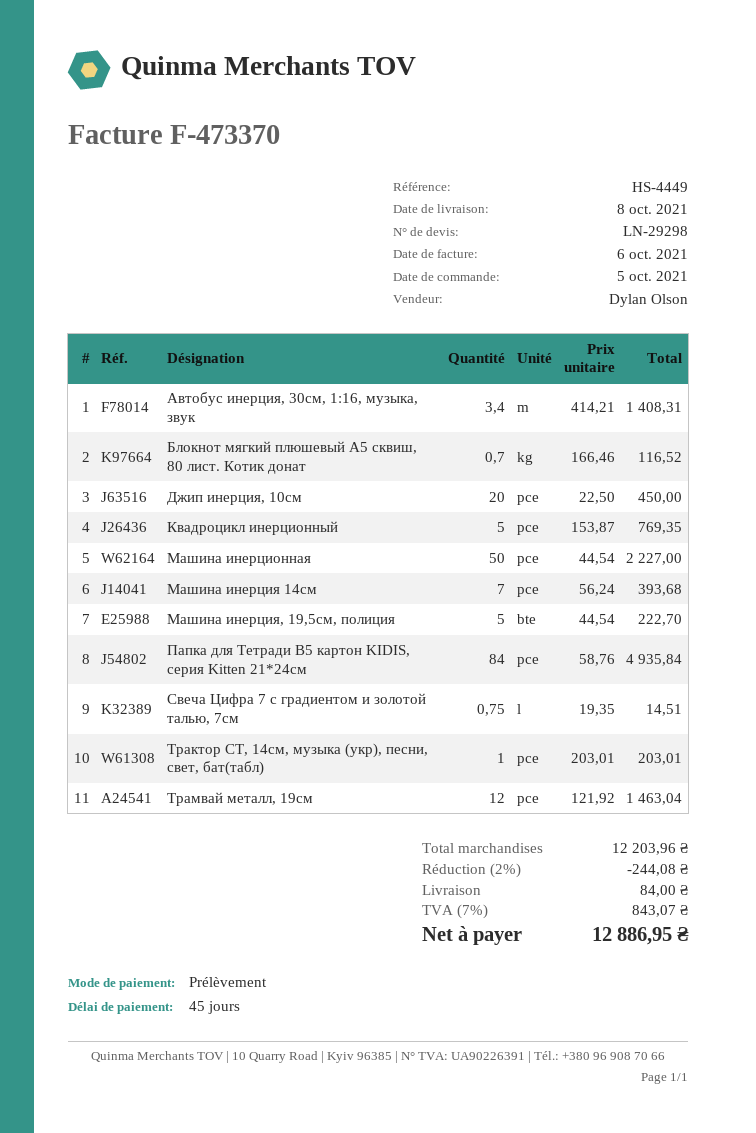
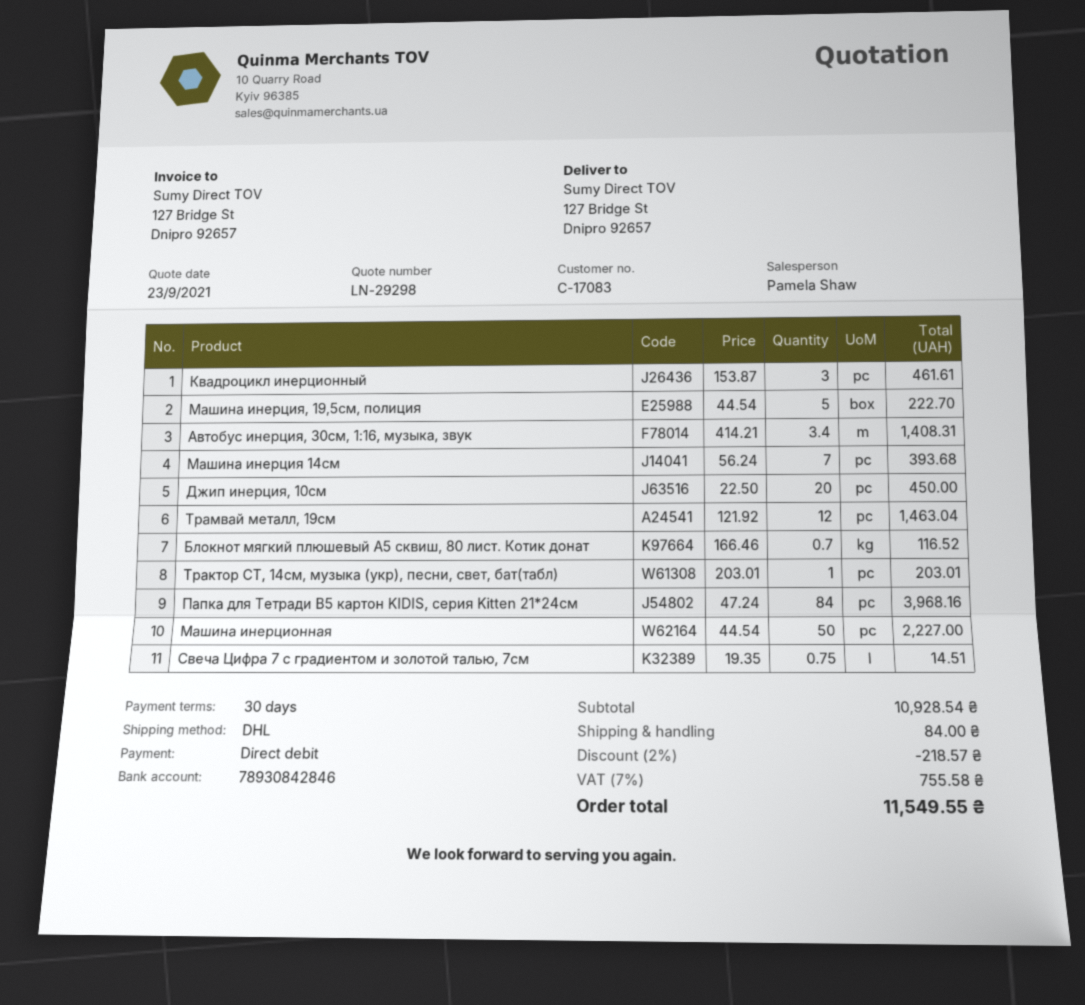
payment terms: 45 days -> 30 days
sales rep: Dylan Olson -> Pamela Shaw
Квадроцикл инерционный: 5 x 153.87 = 769.35 -> 3 x 153.87 = 461.61
Папка для Тетради В5 картон KIDIS, серия Kitten 21*24см: 84 x 58.76 = 4935.84 -> 84 x 47.24 = 3968.16
subtotal: 12203.96 -> 10928.54
discount: 2% = 244.08 -> 2% = 218.57
tax: 7% = 843.07 -> 7% = 755.58
total: 12886.95 -> 11549.55

